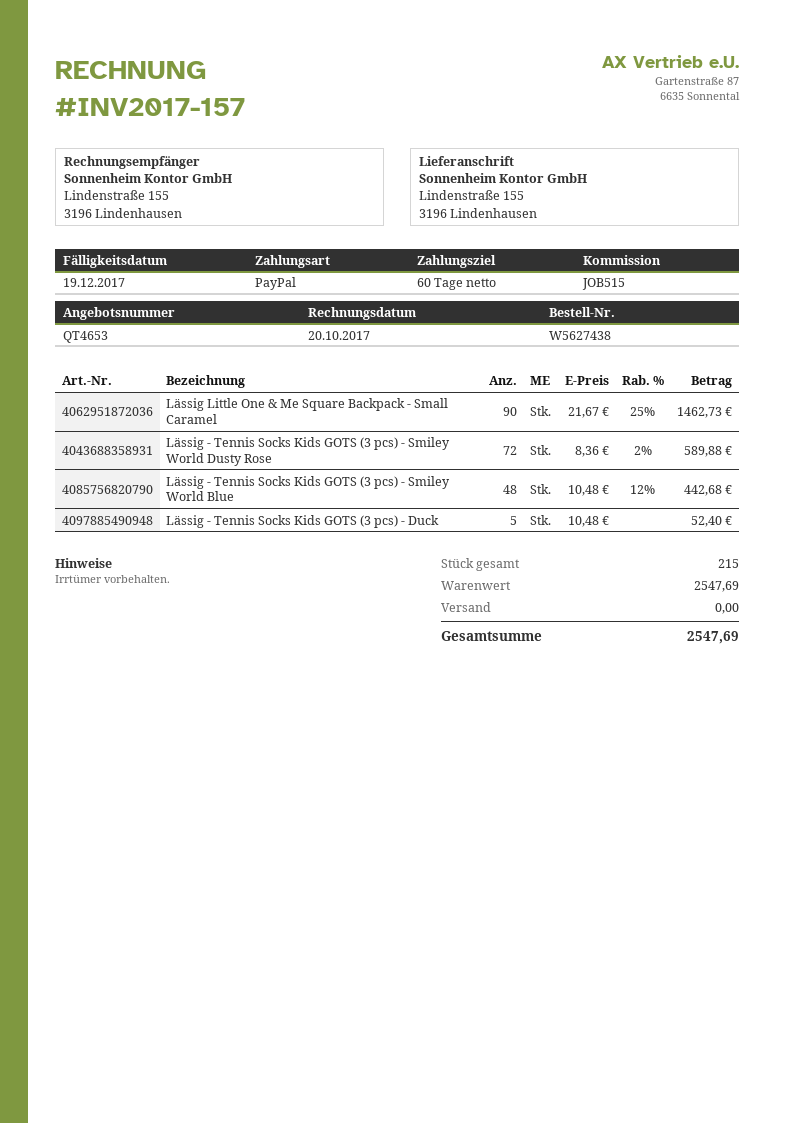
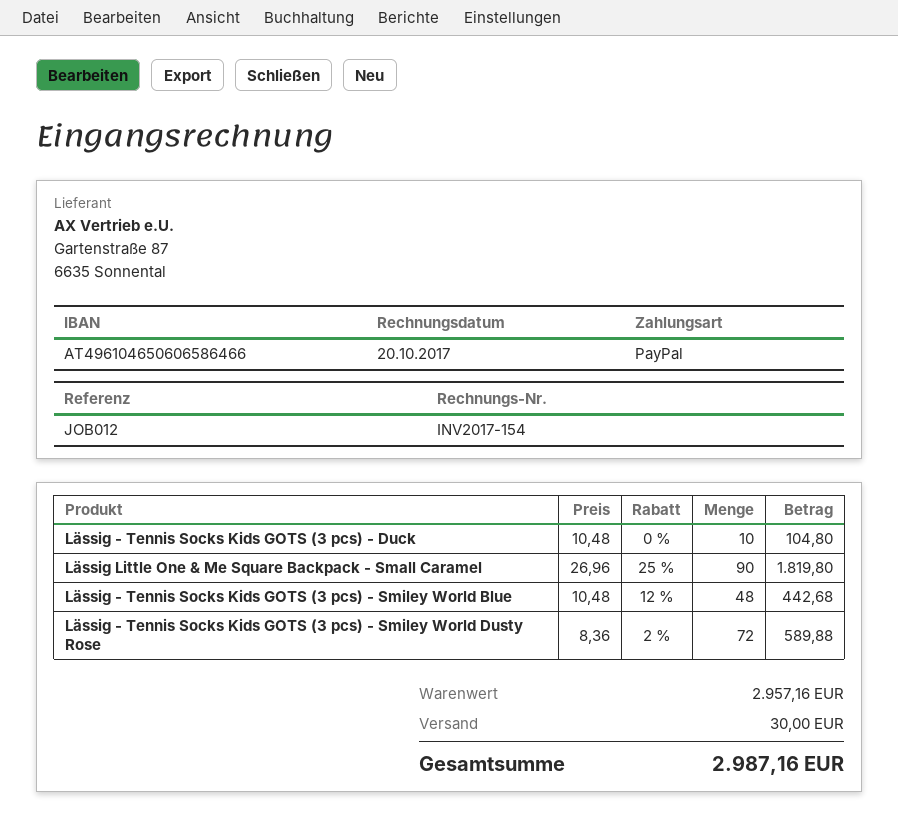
invoice number: INV2017-157 -> INV2017-154
reference: JOB515 -> JOB012
Lässig Little One & Me Square Backpack - Small Caramel: 90 x 21.67 - 25% = 1462.73 -> 90 x 26.96 - 25% = 1819.80
Lässig - Tennis Socks Kids GOTS (3 pcs) - Duck: 5 x 10.48 = 52.40 -> 10 x 10.48 = 104.80
subtotal: 2547.69 -> 2957.16
shipping: 0.00 -> 30.00
total: 2547.69 -> 2987.16

